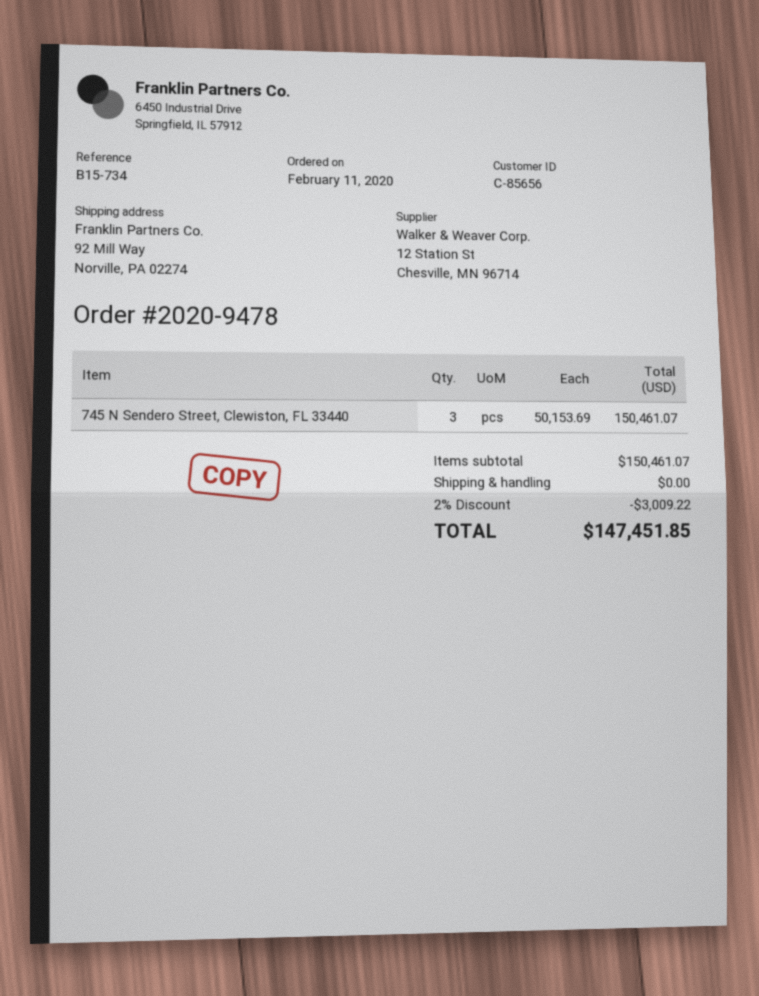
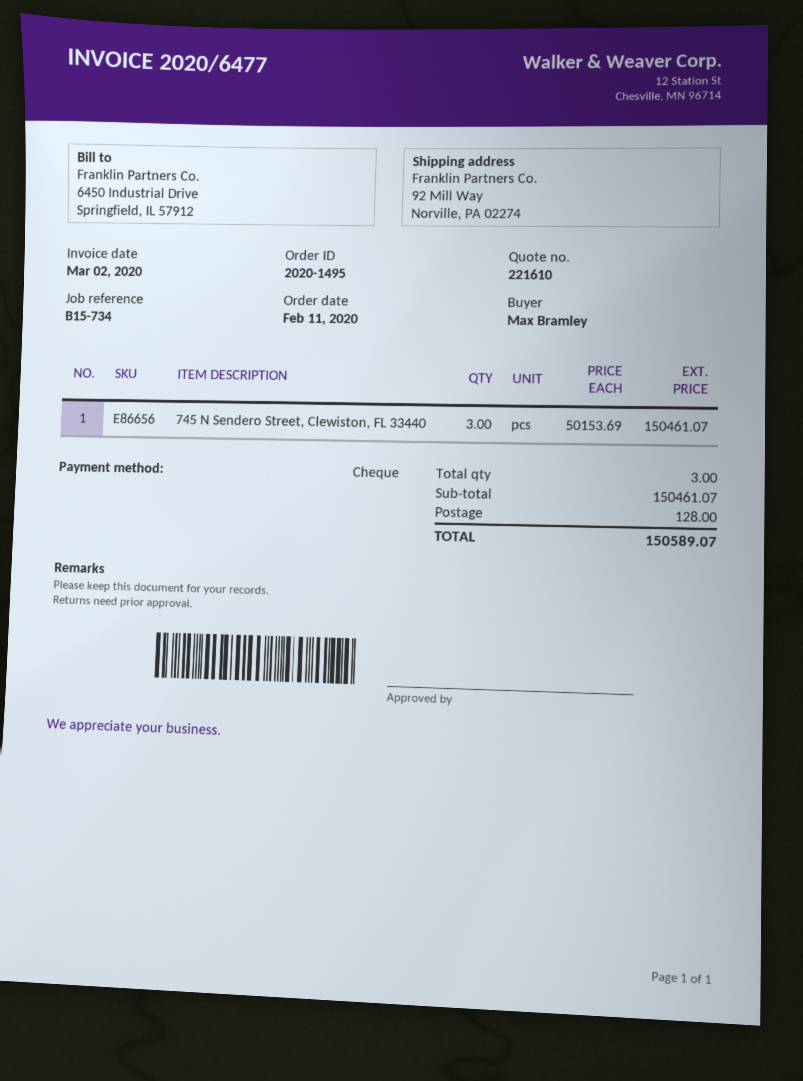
order number: 2020-9478 -> 2020-1495
discount: 2% = 3009.22 -> none
shipping: 0.00 -> 128.00
total: 147451.85 -> 150589.07

